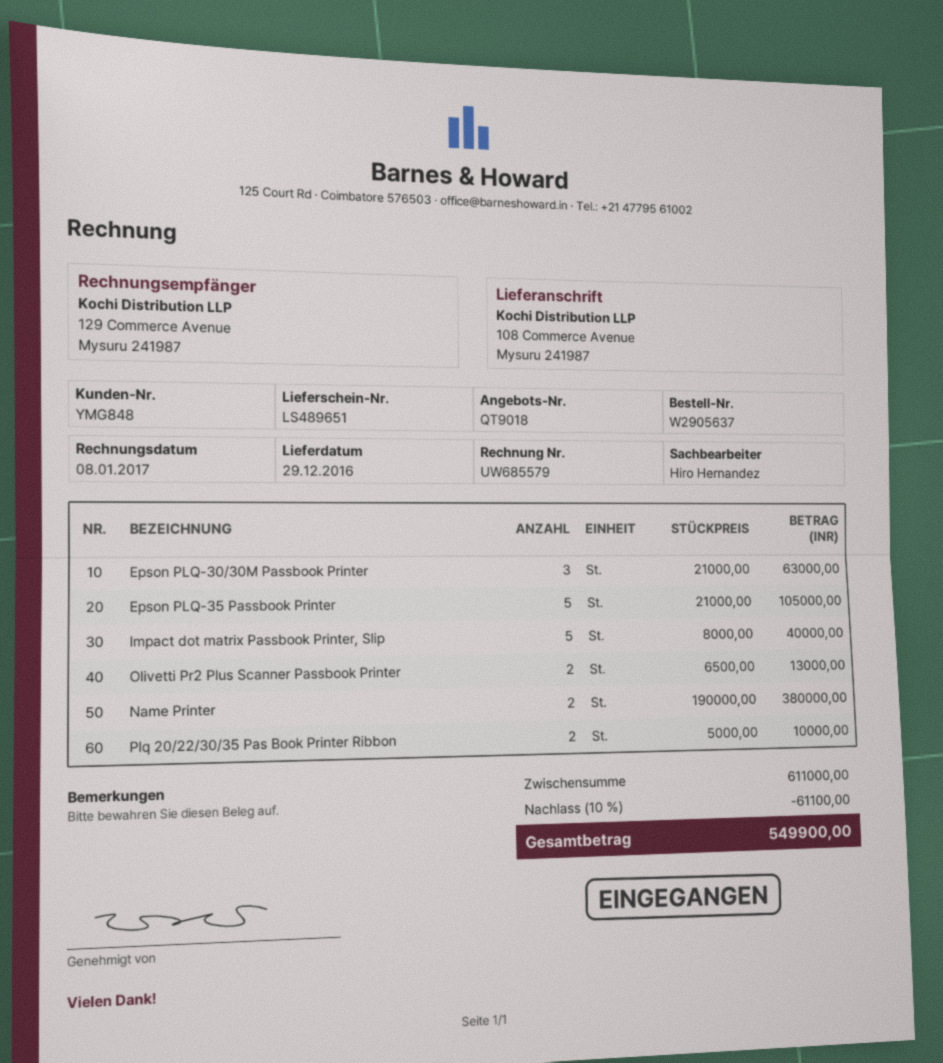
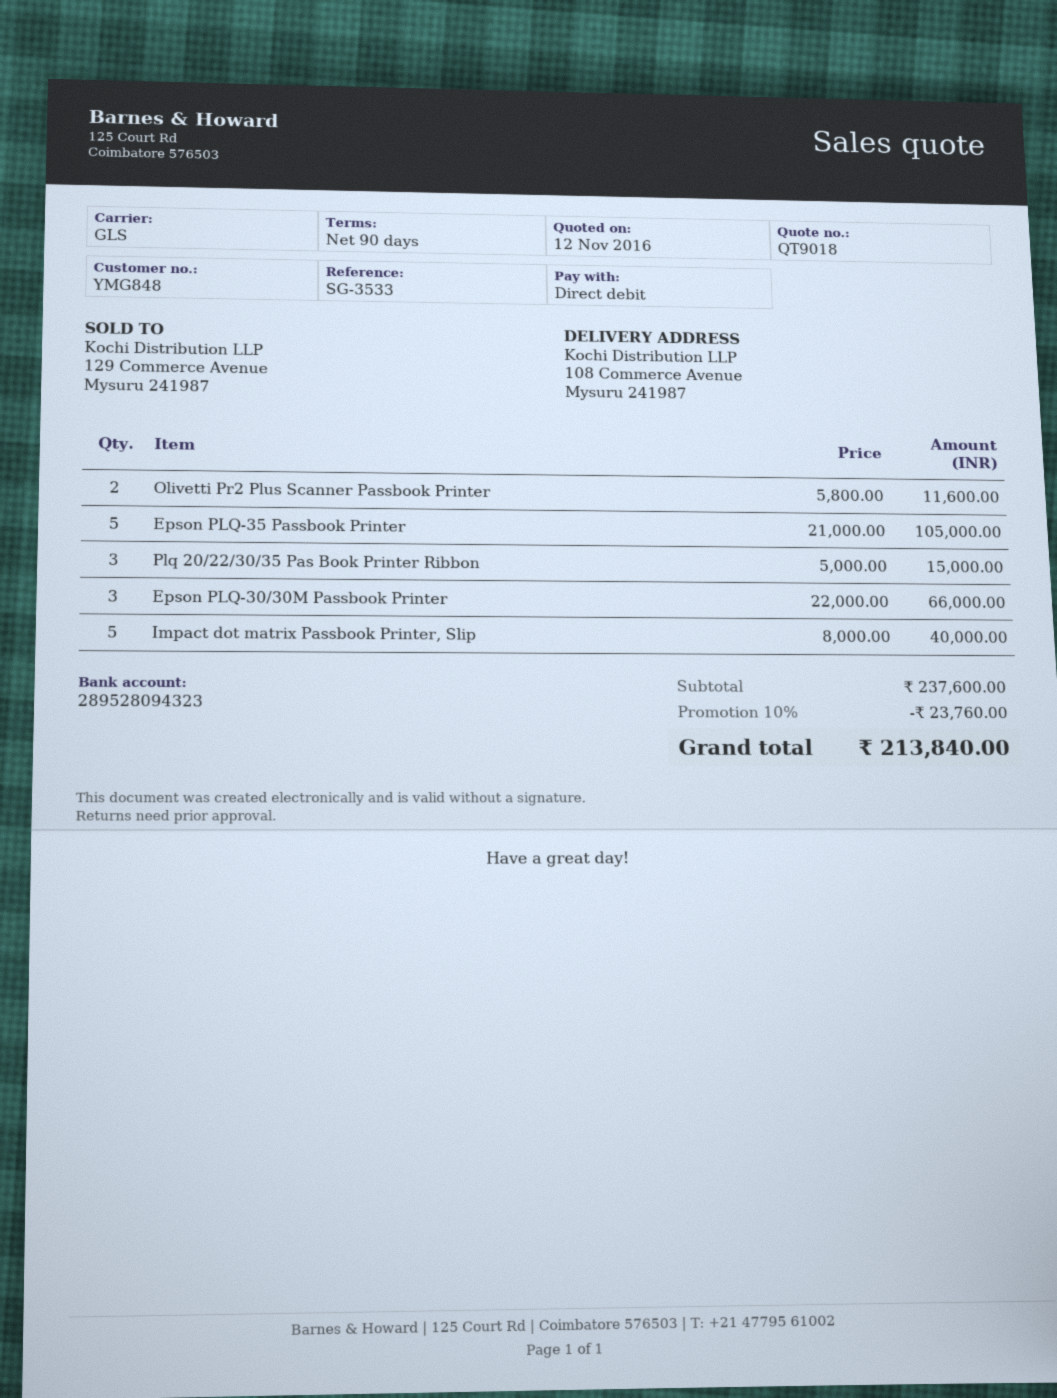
Epson PLQ-30/30M Passbook Printer: 3 x 21000.00 = 63000.00 -> 3 x 22000.00 = 66000.00
Olivetti Pr2 Plus Scanner Passbook Printer: 2 x 6500.00 = 13000.00 -> 2 x 5800.00 = 11600.00
Name Printer: 2 x 190000.00 = 380000.00 -> none
Plq 20/22/30/35 Pas Book Printer Ribbon: 2 x 5000.00 = 10000.00 -> 3 x 5000.00 = 15000.00
subtotal: 611000.00 -> 237600.00
discount: 10% = 61100.00 -> 10% = 23760.00
total: 549900.00 -> 213840.00

